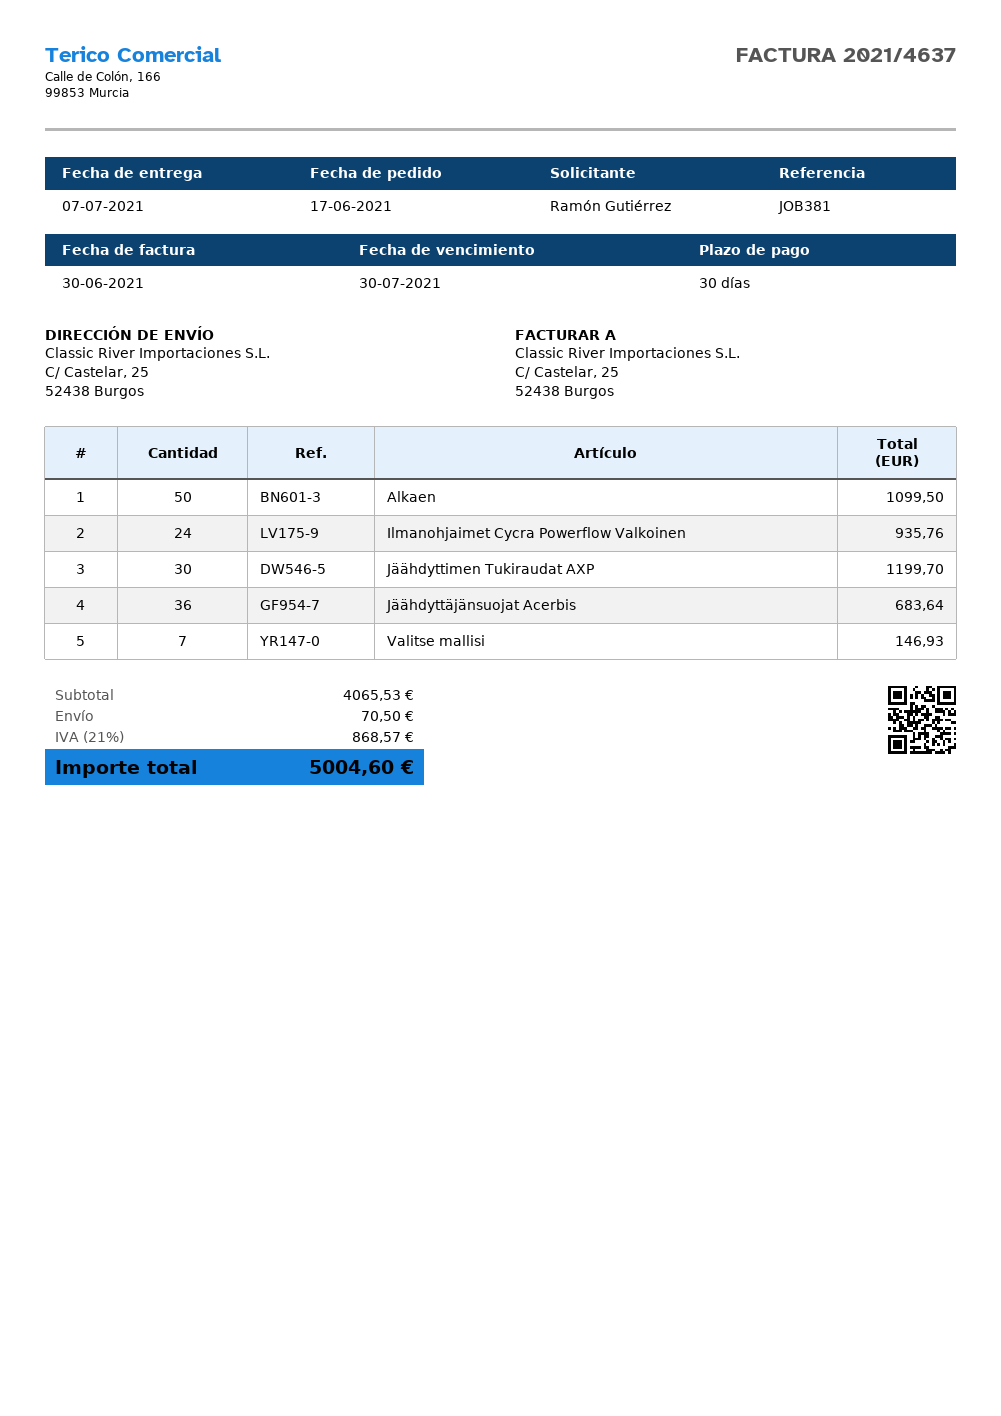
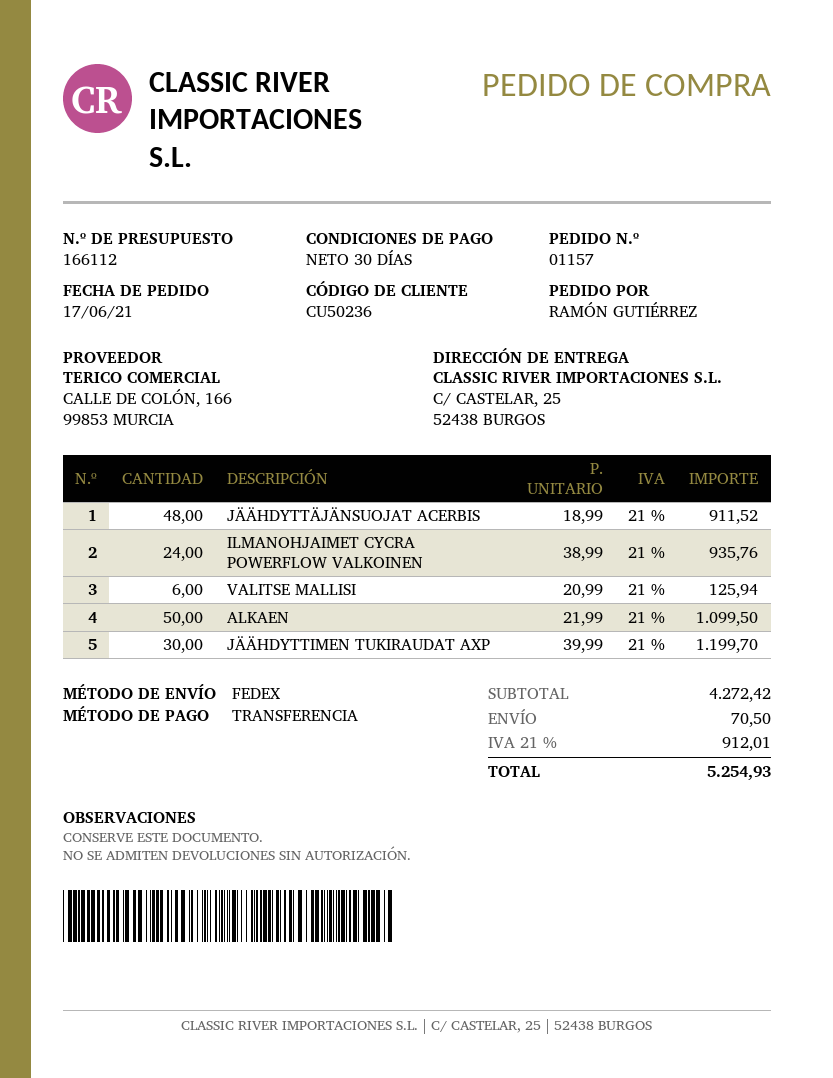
Jäähdyttäjänsuojat Acerbis: 36 for 683.64 -> 48 for 911.52
Valitse mallisi: 7 for 146.93 -> 6 for 125.94
subtotal: 4065.53 -> 4272.42
tax: 21% = 868.57 -> 21% = 912.01
total: 5004.60 -> 5254.93

